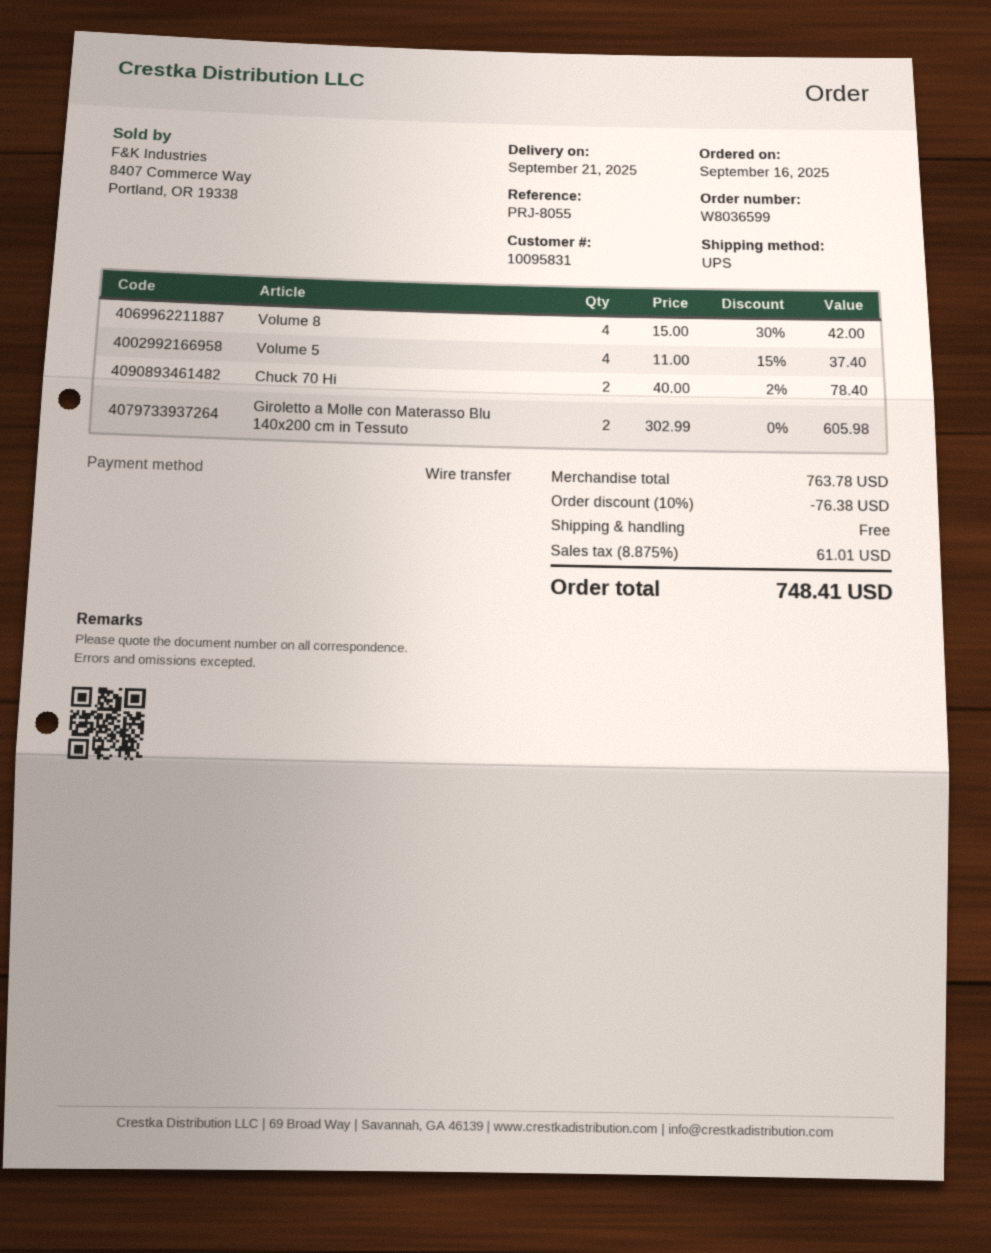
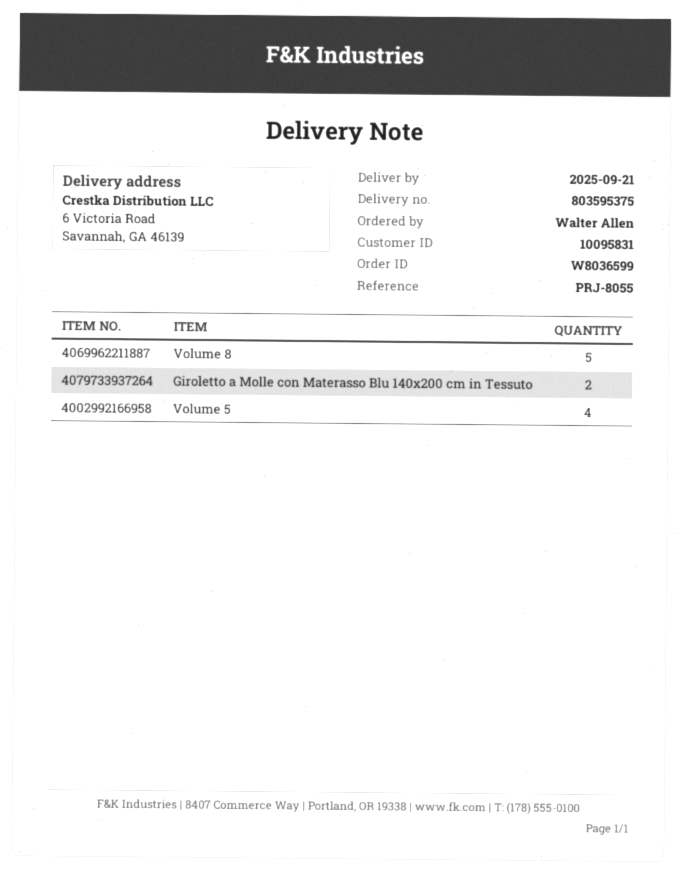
Volume 8: 4 -> 5
Chuck 70 Hi: 2 -> none

